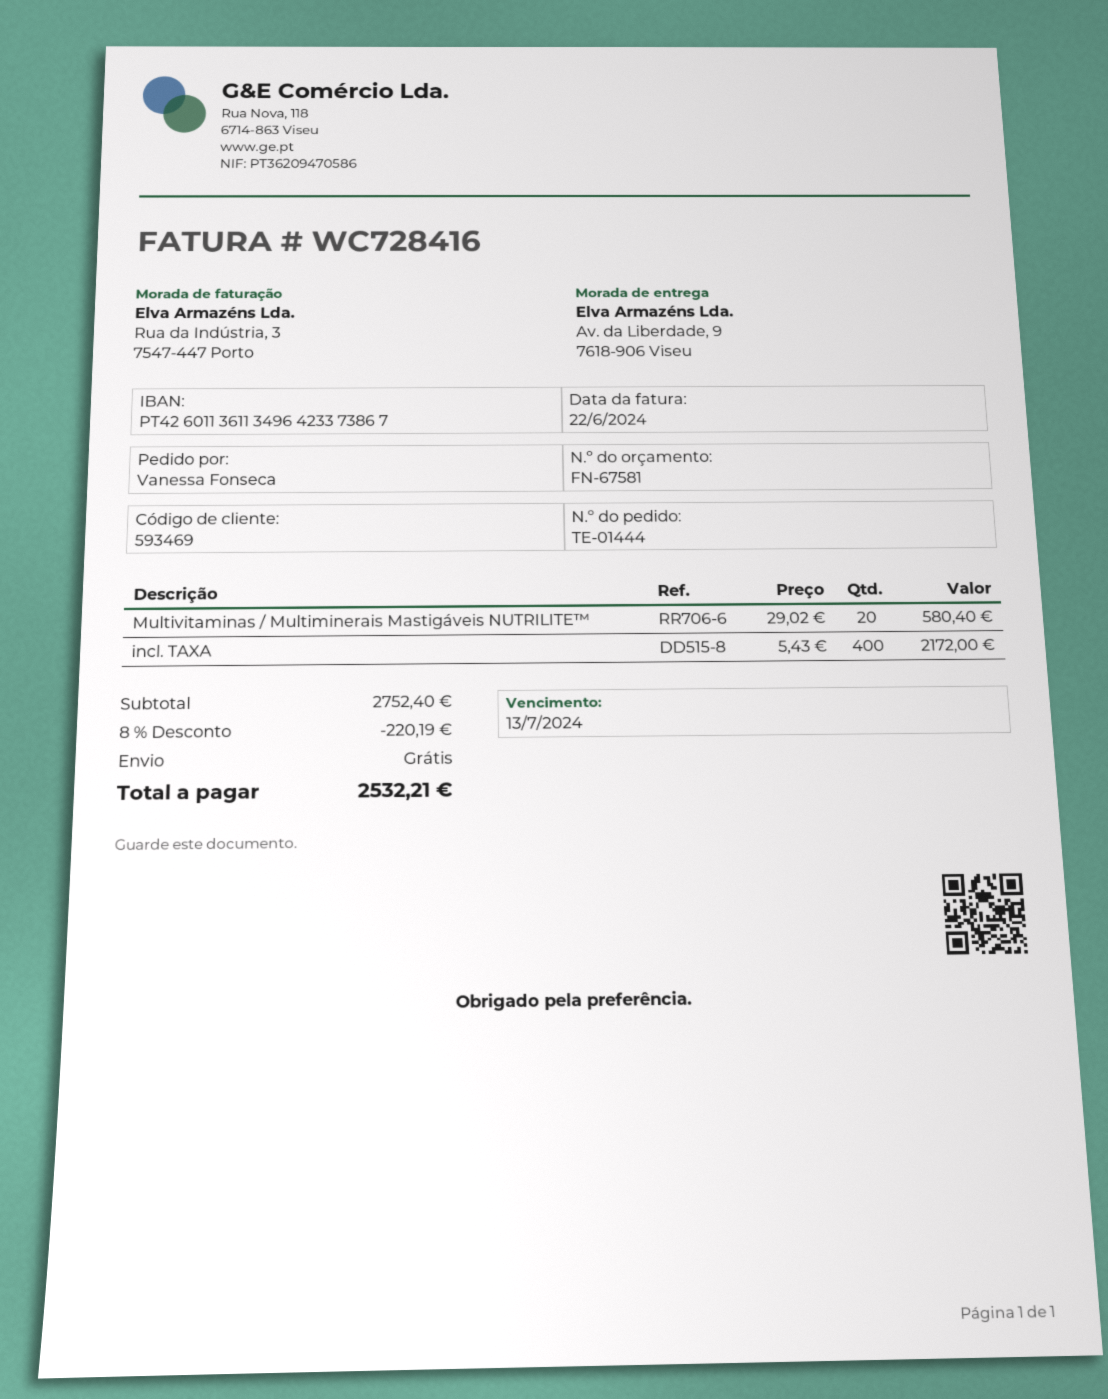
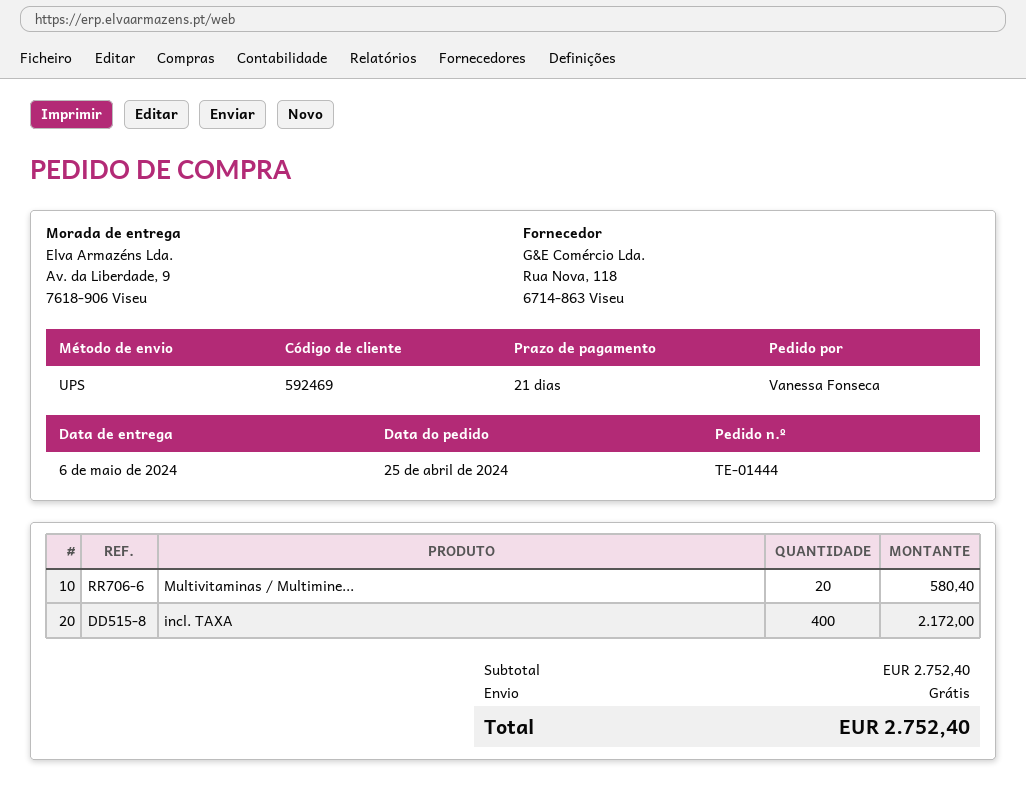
customer number: 593469 -> 592469
discount: 8% = 220.19 -> none
total: 2532.21 -> 2752.40

